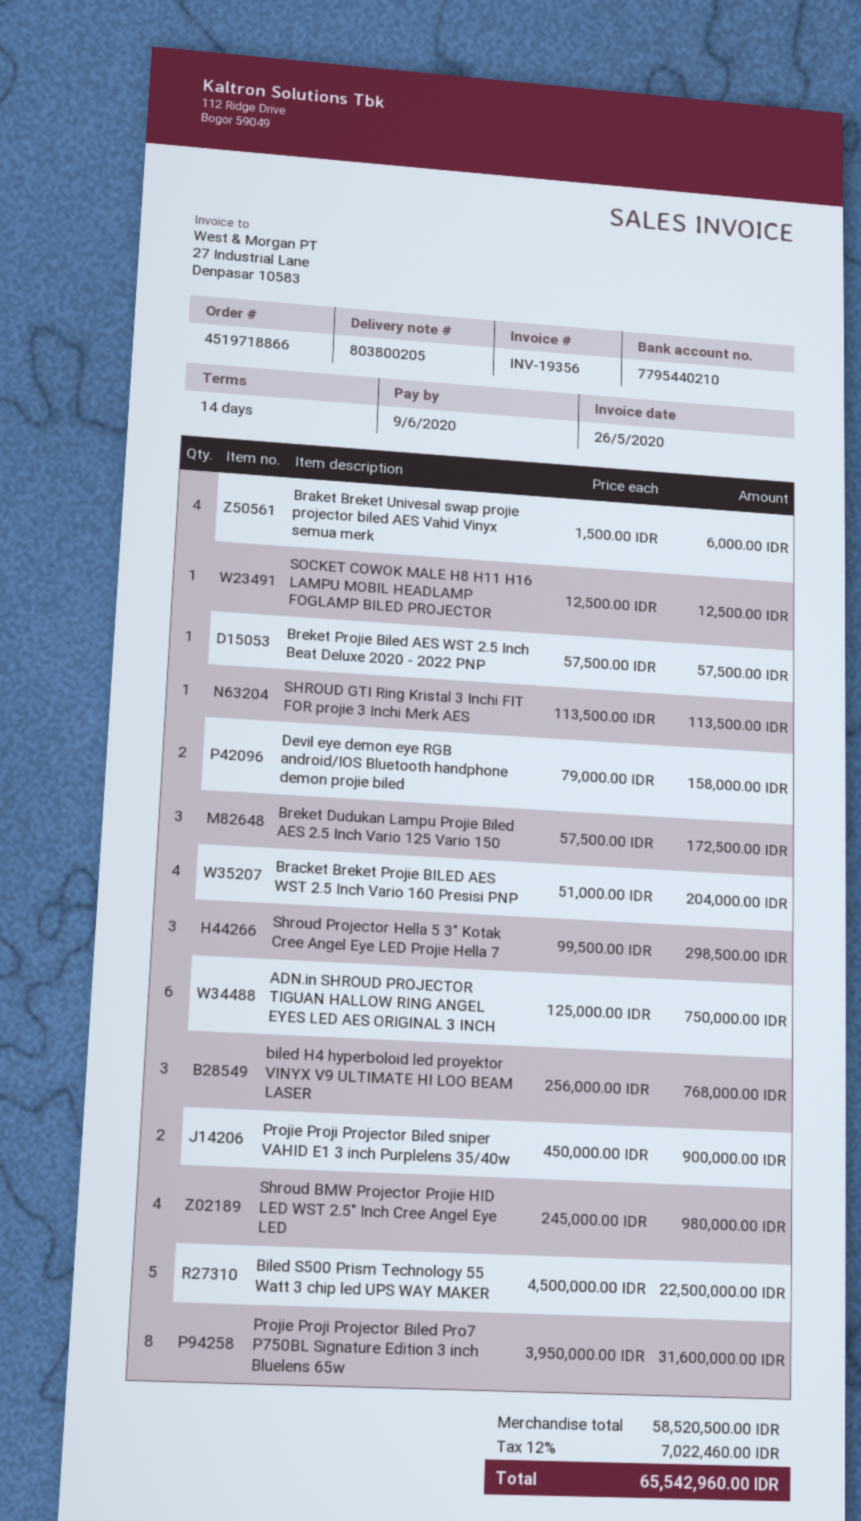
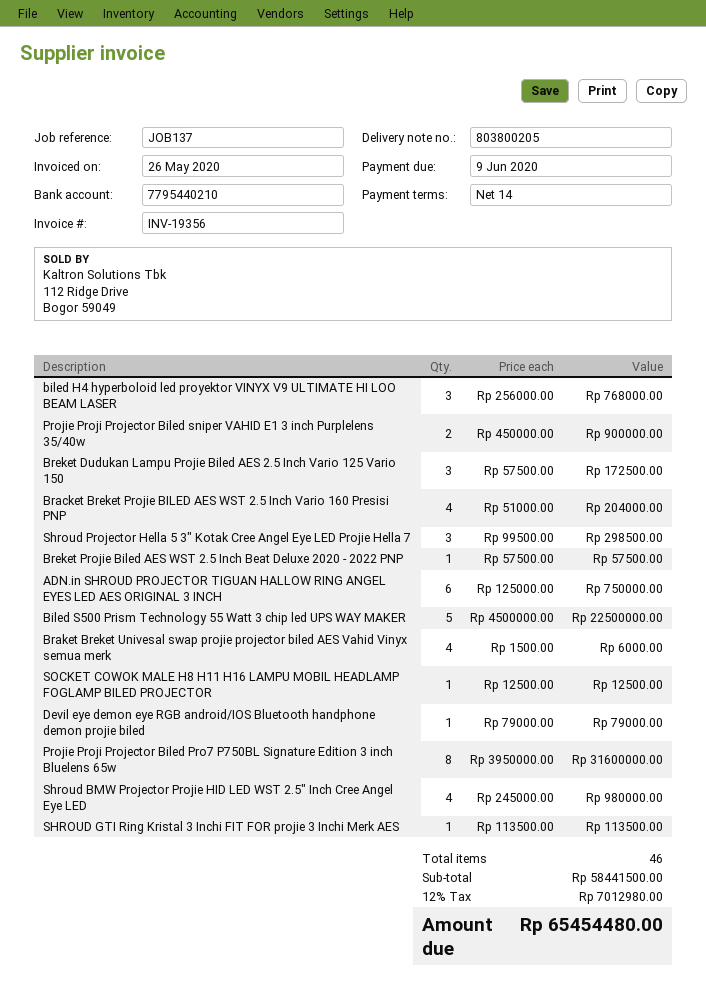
Devil eye demon eye RGB android/IOS Bluetooth handphone demon projie biled: 2 x 79000.00 = 158000.00 -> 1 x 79000.00 = 79000.00
subtotal: 58520500.00 -> 58441500.00
tax: 12% = 7022460.00 -> 12% = 7012980.00
total: 65542960.00 -> 65454480.00

